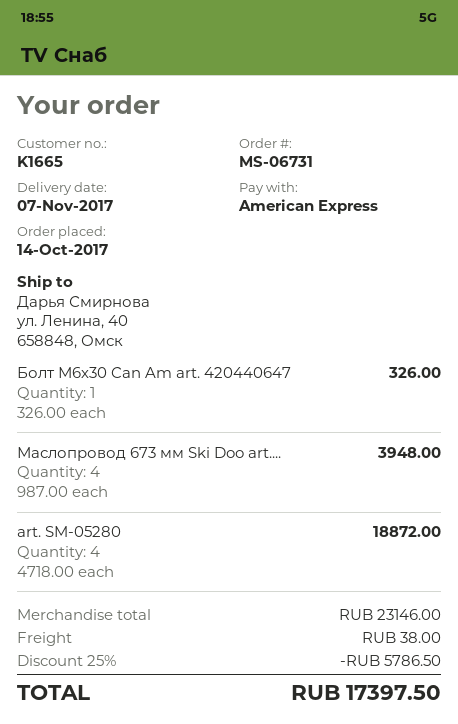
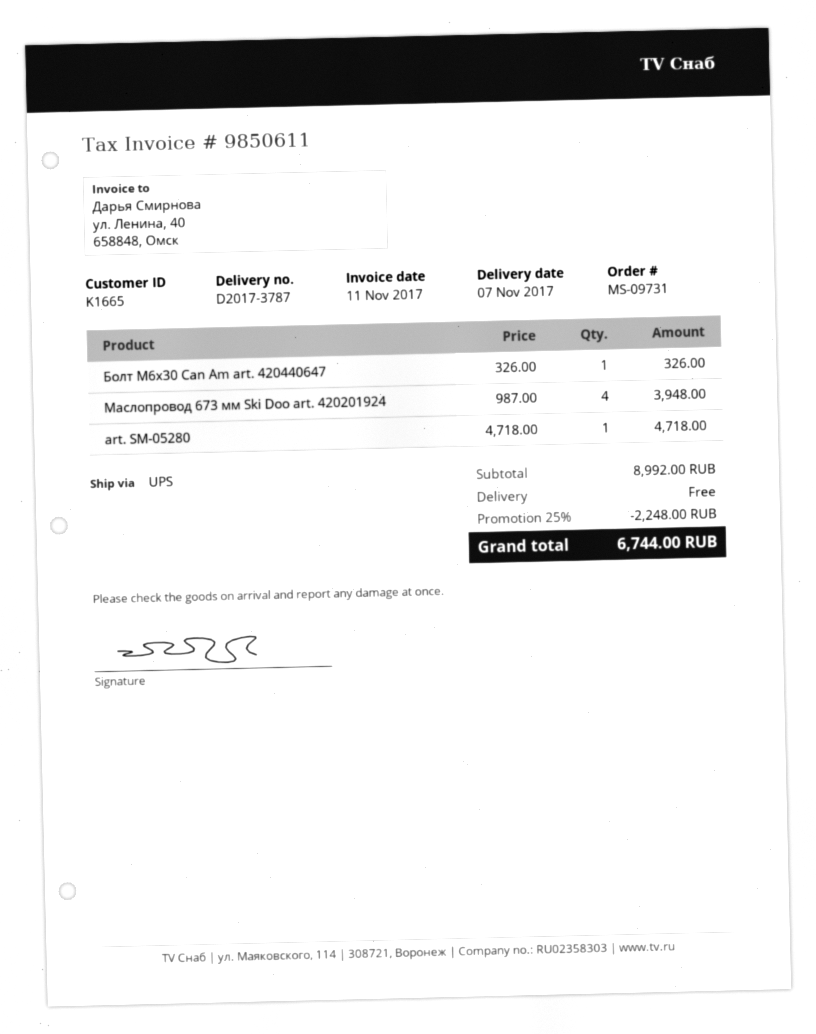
order number: MS-06731 -> MS-09731
art. SM-05280: 4 x 4718.00 = 18872.00 -> 1 x 4718.00 = 4718.00
subtotal: 23146.00 -> 8992.00
discount: 25% = 5786.50 -> 25% = 2248.00
shipping: 38.00 -> 0.00
total: 17397.50 -> 6744.00

